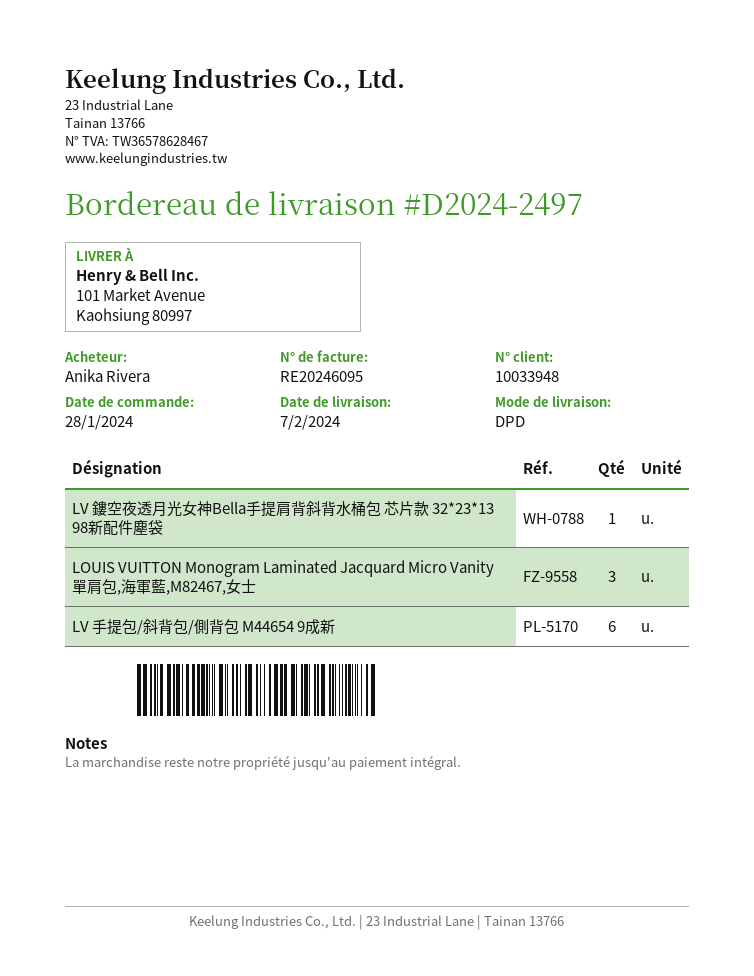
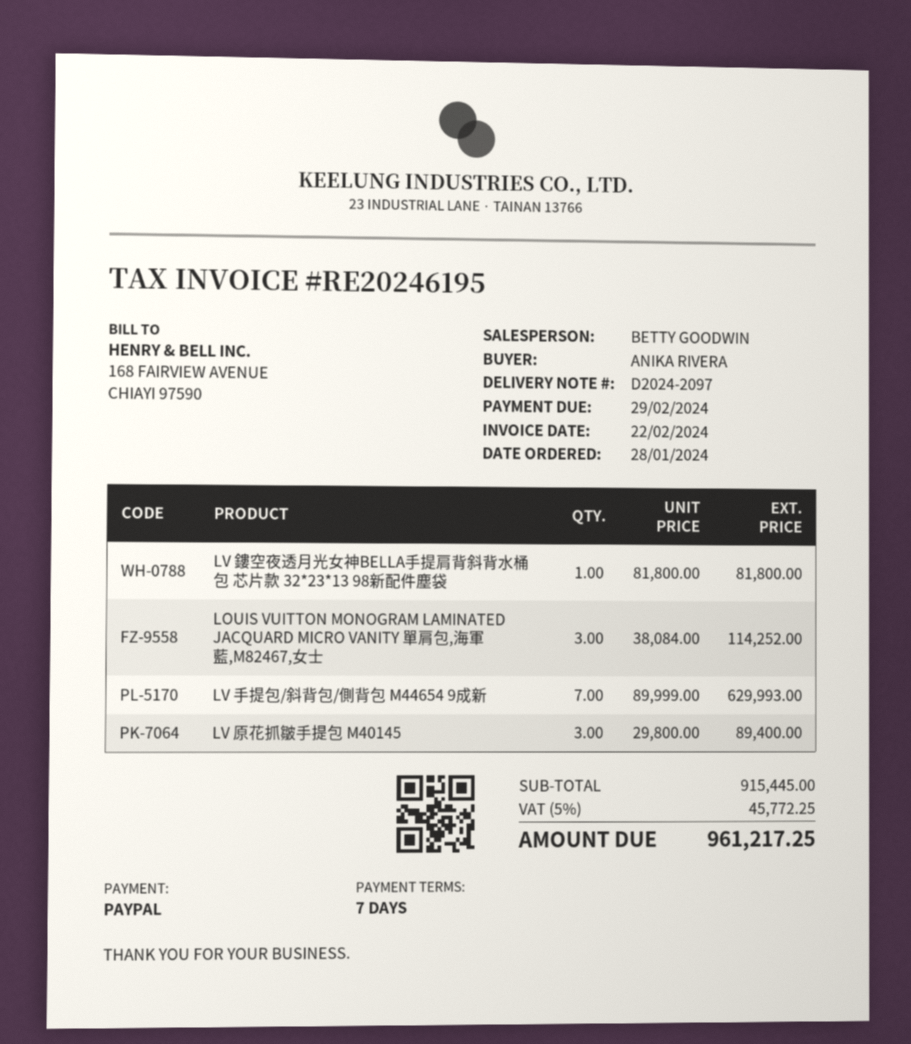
delivery note number: D2024-2497 -> D2024-2097
invoice number: RE20246095 -> RE20246195
LV 手提包/斜背包/側背包 M44654 9成新: 6 -> 7
LV 原花抓皺手提包 M40145: none -> 3

